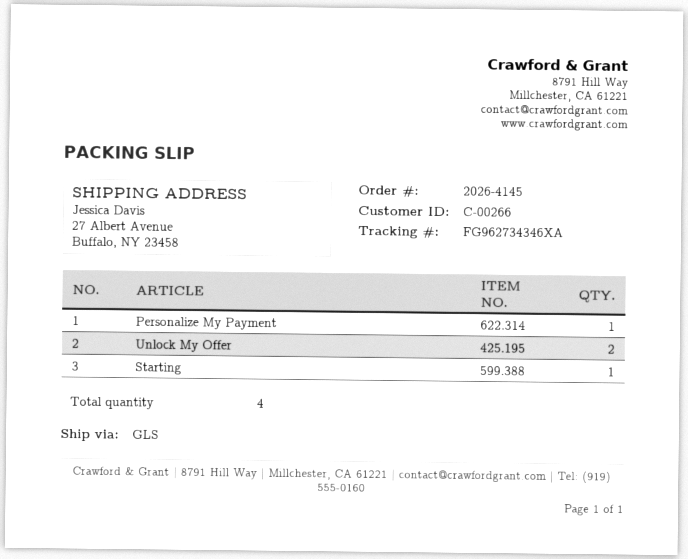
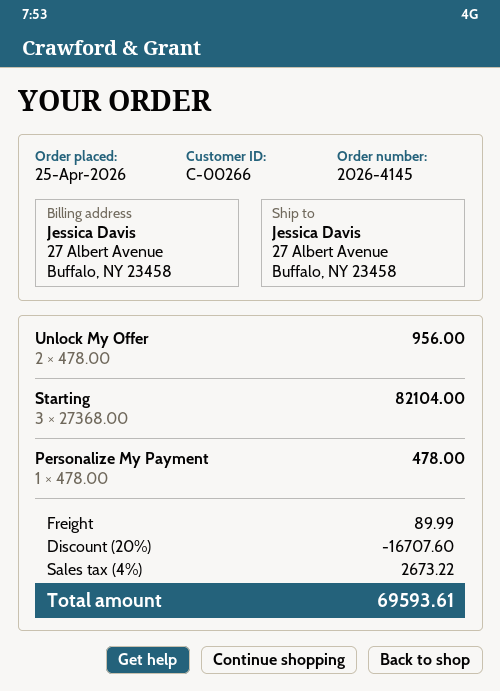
Starting: 1 -> 3

